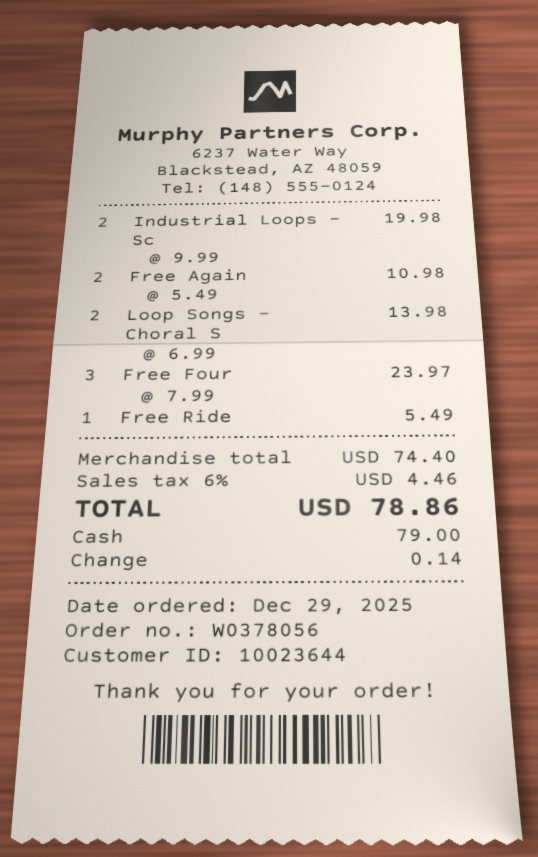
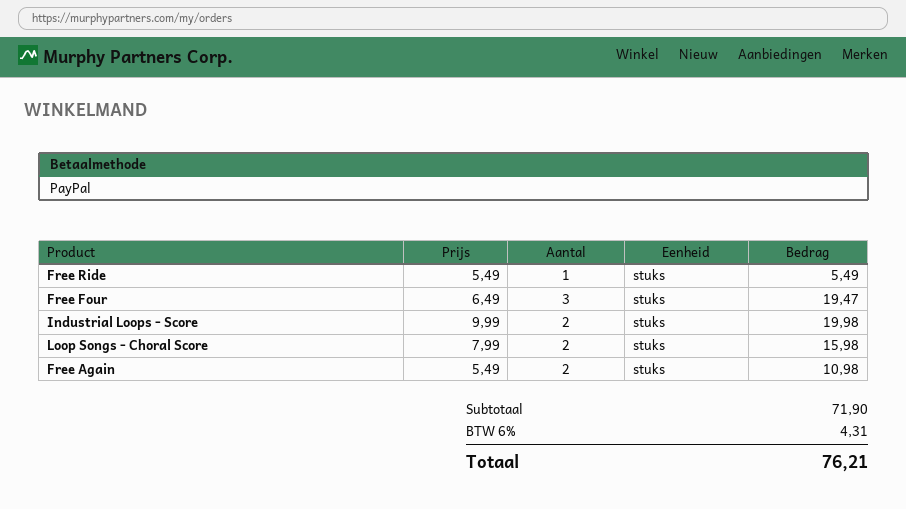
payment method: cash -> PayPal
Loop Songs - Choral S: 2 x 6.99 = 13.98 -> 2 x 7.99 = 15.98
Free Four: 3 x 7.99 = 23.97 -> 3 x 6.49 = 19.47
subtotal: 74.40 -> 71.90
tax: 6% = 4.46 -> 6% = 4.31
total: 78.86 -> 76.21

